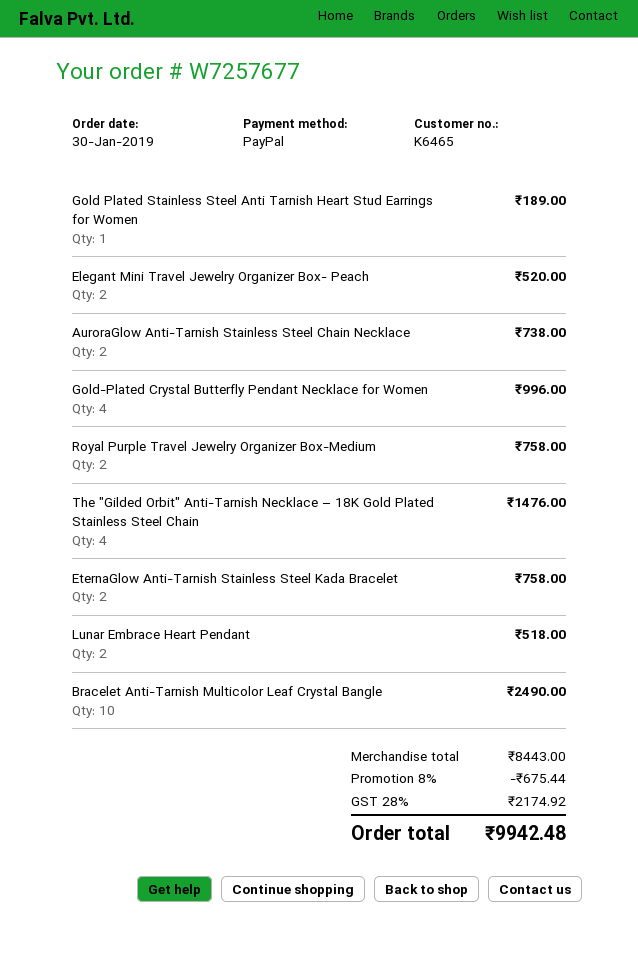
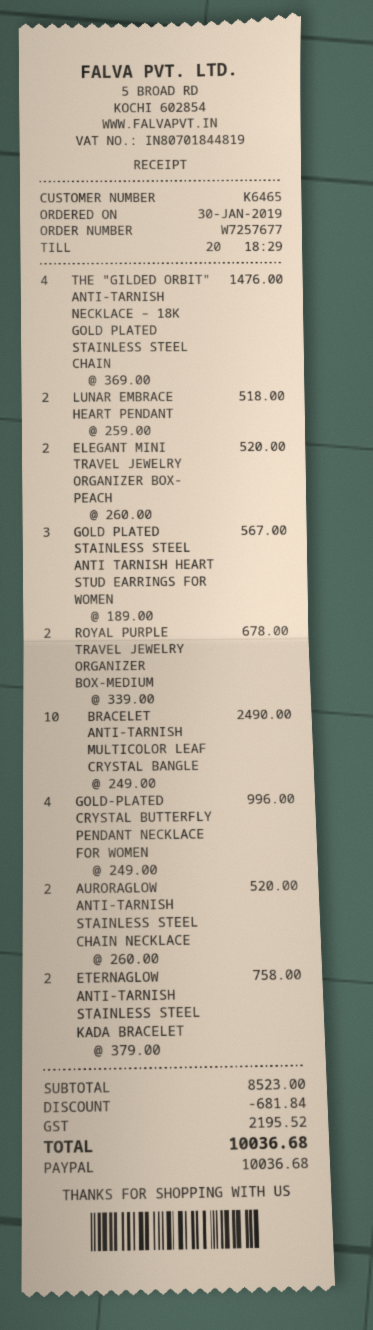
Gold Plated Stainless Steel Anti Tarnish Heart Stud Earrings for Women: 1 for 189.00 -> 3 for 567.00
AuroraGlow Anti-Tarnish Stainless Steel Chain Necklace: 2 for 738.00 -> 2 for 520.00
Royal Purple Travel Jewelry Organizer Box-Medium: 2 for 758.00 -> 2 for 678.00
subtotal: 8443.00 -> 8523.00
discount: 675.44 -> 681.84
tax: 2174.92 -> 2195.52
total: 9942.48 -> 10036.68

